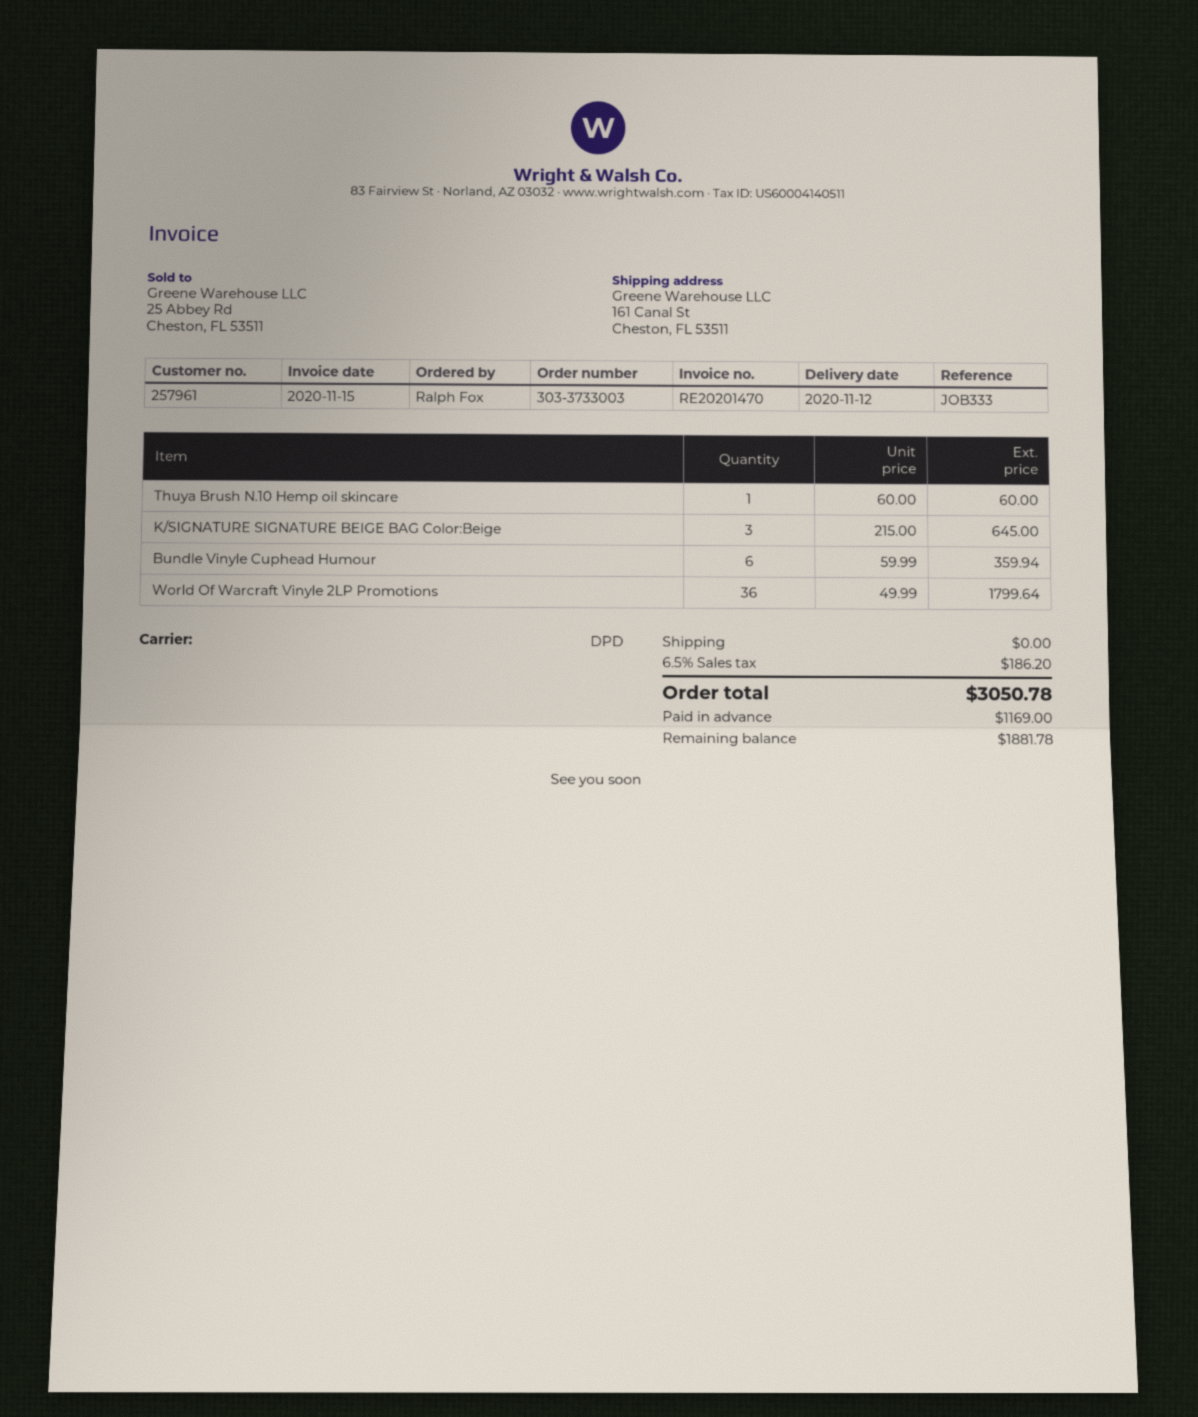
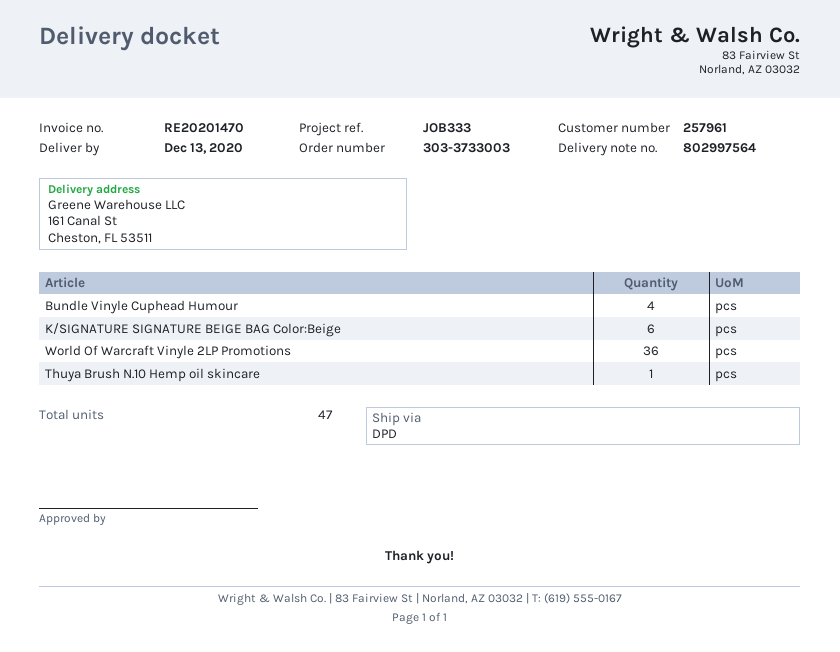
delivery date: 2020-11-12 -> 2020-12-13
K/SIGNATURE SIGNATURE BEIGE BAG Color:Beige: 3 -> 6
Bundle Vinyle Cuphead Humour: 6 -> 4

